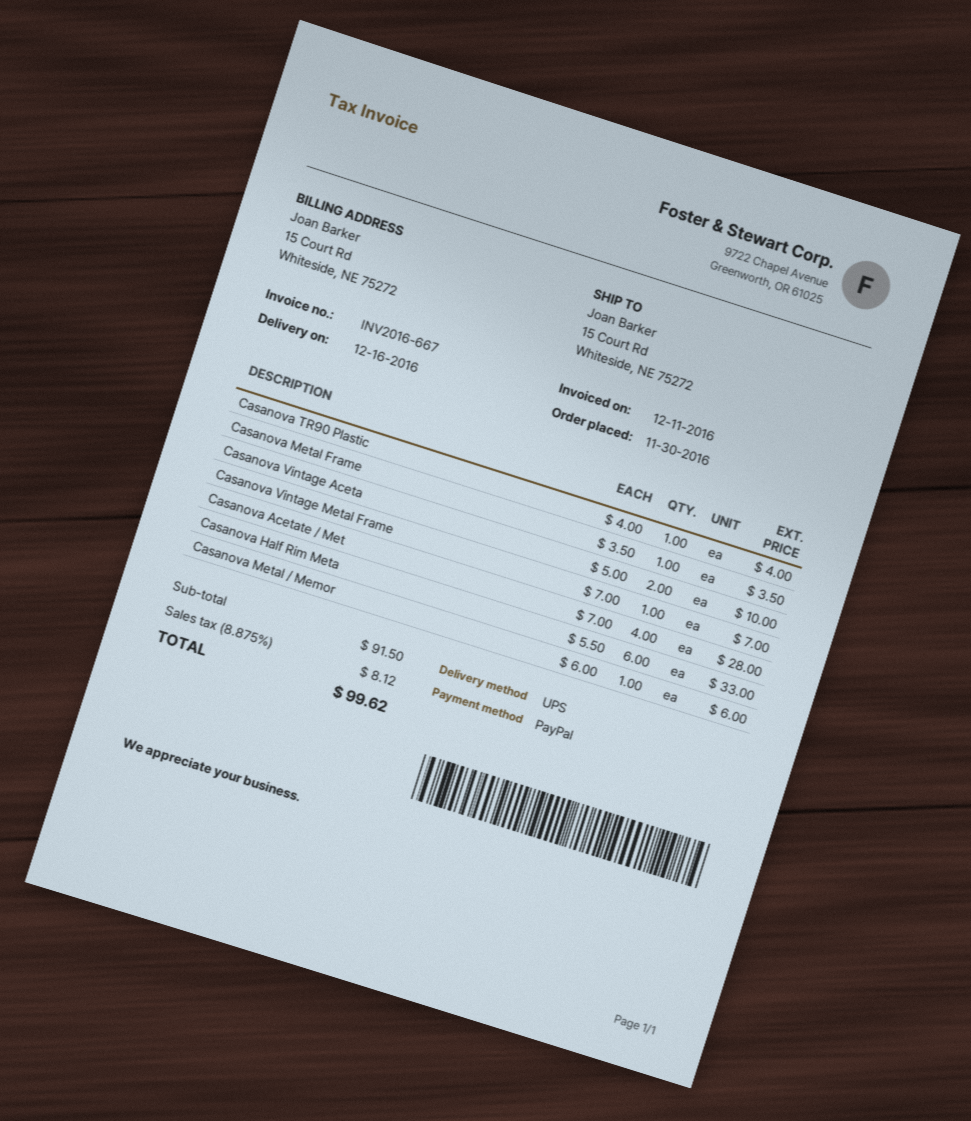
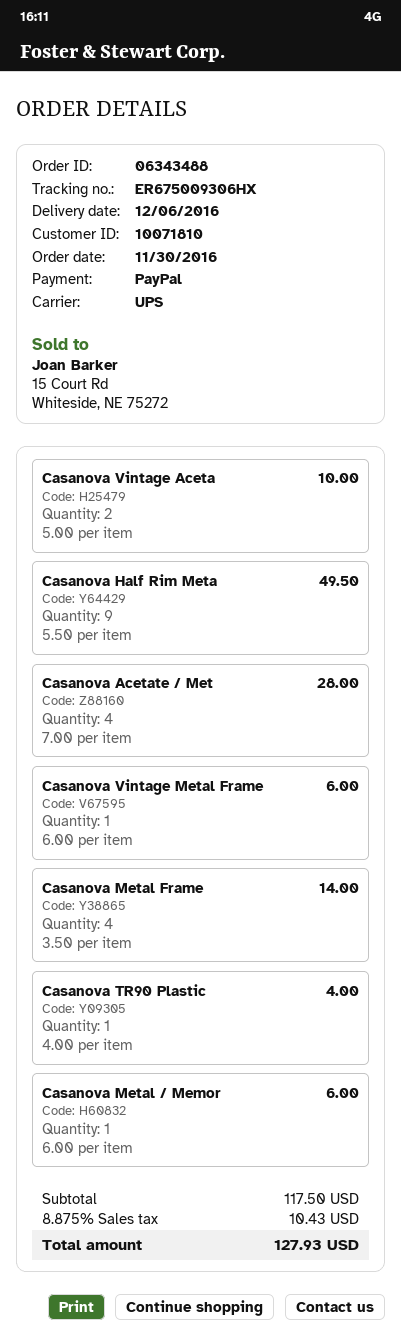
delivery date: 2016-12-16 -> 2016-12-06
Casanova Metal Frame: 1 x 3.50 = 3.50 -> 4 x 3.50 = 14.00
Casanova Vintage Metal Frame: 1 x 7.00 = 7.00 -> 1 x 6.00 = 6.00
Casanova Half Rim Meta: 6 x 5.50 = 33.00 -> 9 x 5.50 = 49.50
subtotal: 91.50 -> 117.50
tax: 8.875% = 8.12 -> 8.875% = 10.43
total: 99.62 -> 127.93

